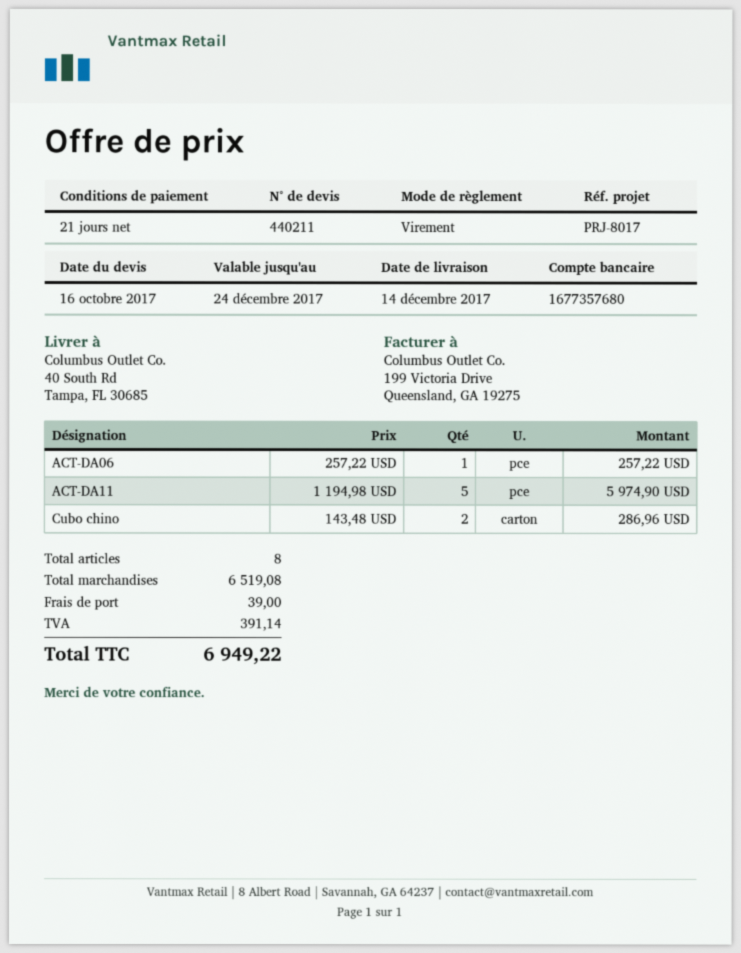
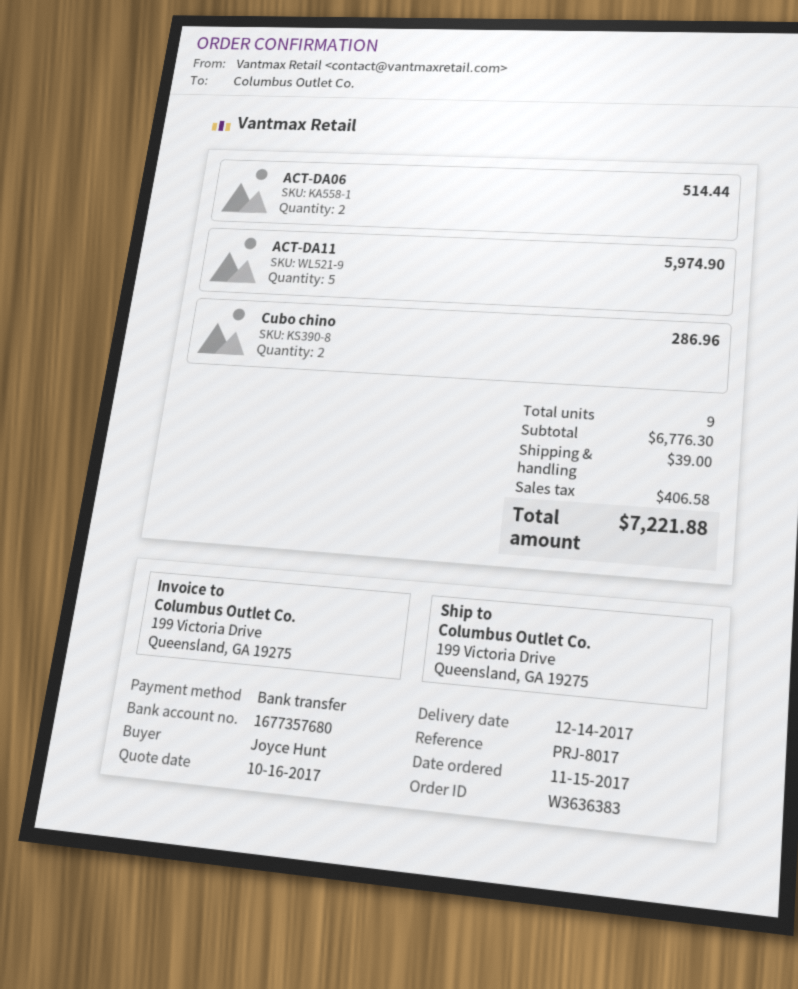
ship to: 40 South Rd, Tampa, FL 30685 -> 199 Victoria Drive, Queensland, GA 19275
ACT-DA06: 1 for 257.22 -> 2 for 514.44
total quantity: 8 -> 9
subtotal: 6519.08 -> 6776.30
tax: 391.14 -> 406.58
total: 6949.22 -> 7221.88

